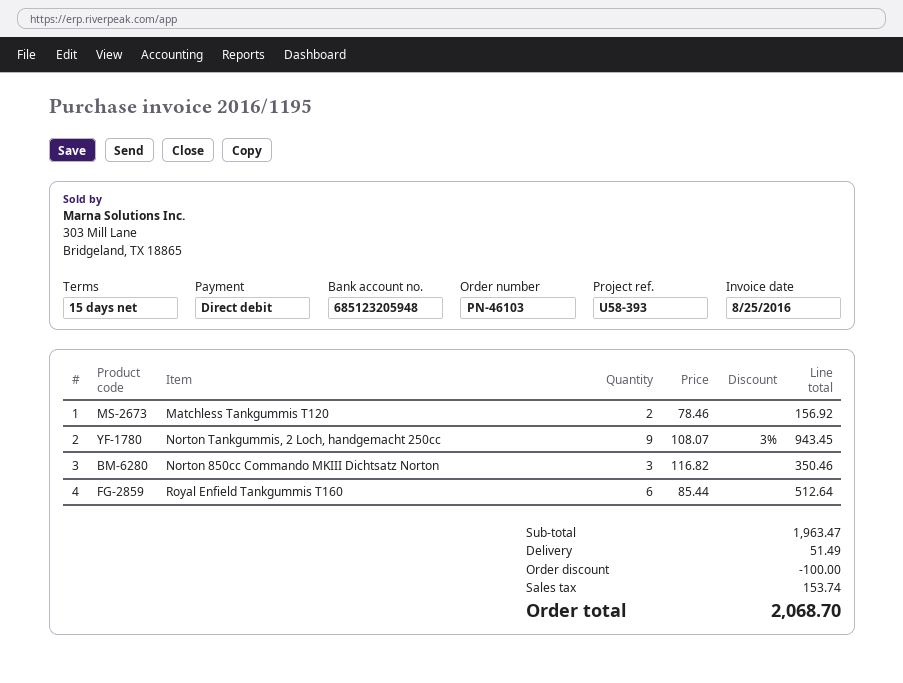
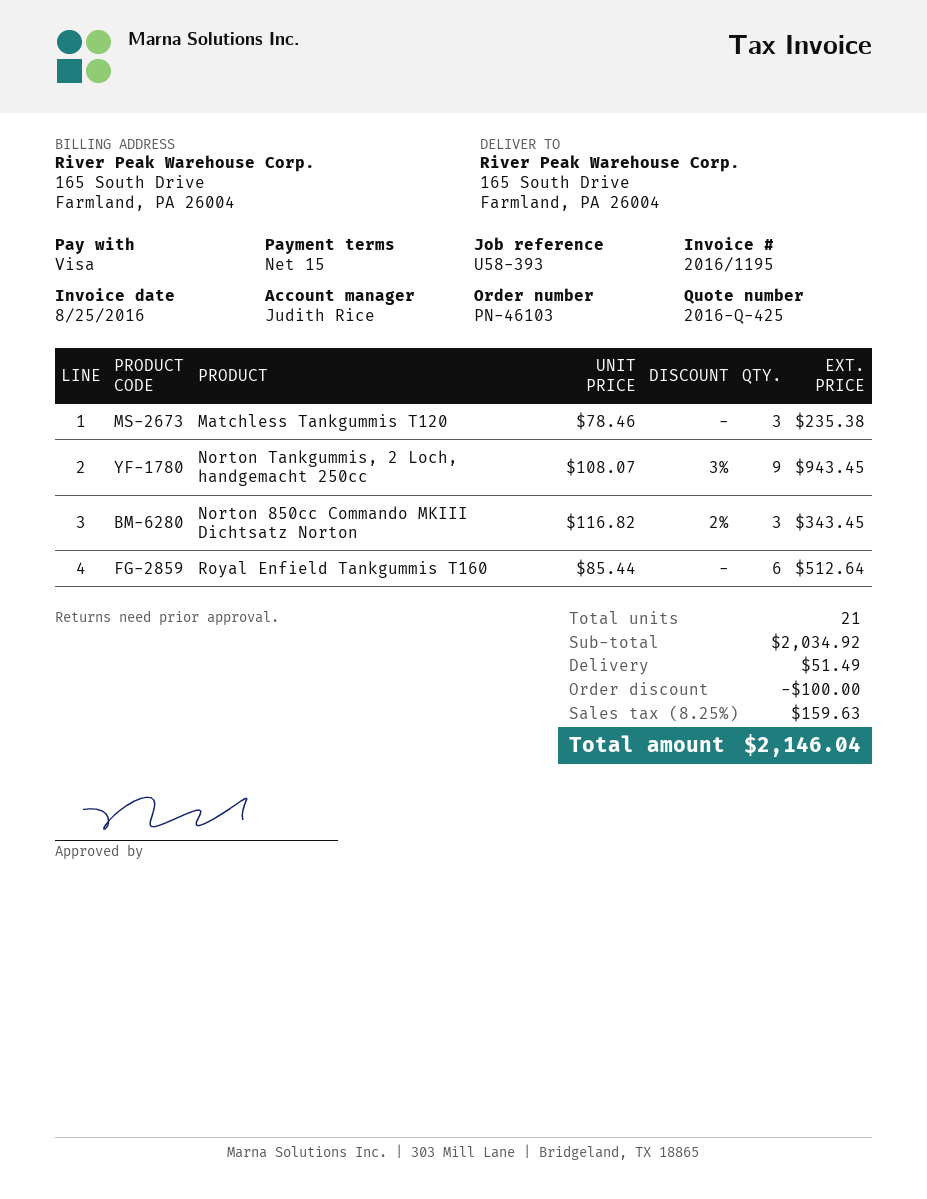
payment method: direct debit -> Visa
Matchless Tankgummis T120: 2 x 78.46 = 156.92 -> 3 x 78.46 = 235.38
Norton 850cc Commando MKIII Dichtsatz Norton: 3 x 116.82 = 350.46 -> 3 x 116.82 - 2% = 343.45
subtotal: 1963.47 -> 2034.92
tax: 153.74 -> 159.63
total: 2068.70 -> 2146.04

